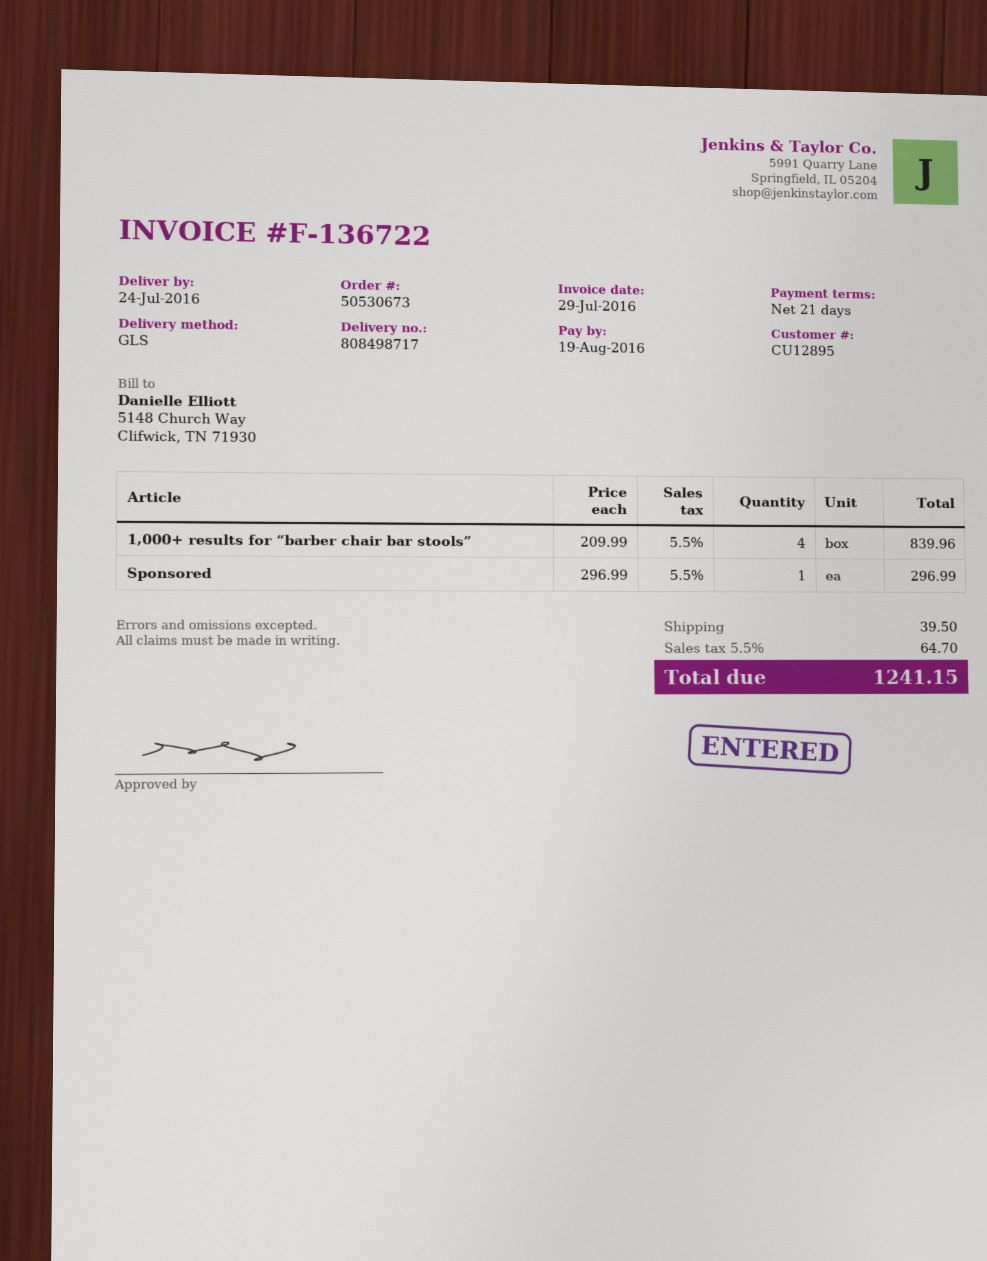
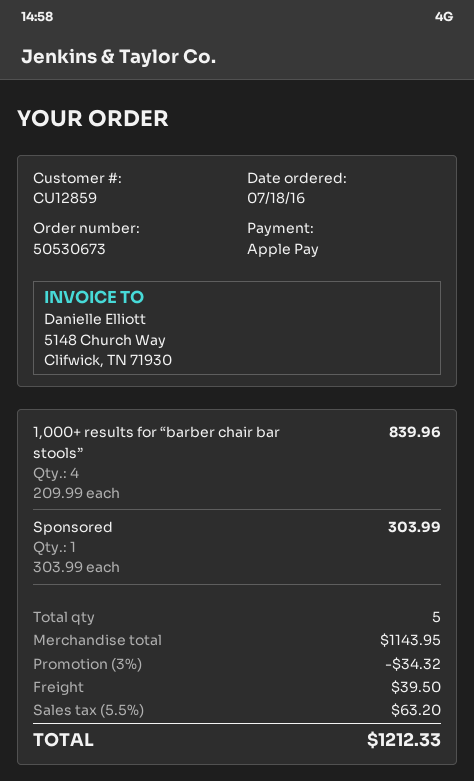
customer number: CU12895 -> CU12859
Sponsored: 1 x 296.99 = 296.99 -> 1 x 303.99 = 303.99
discount: none -> 3% = 34.32
tax: 5.5% = 64.70 -> 5.5% = 63.20
total: 1241.15 -> 1212.33

